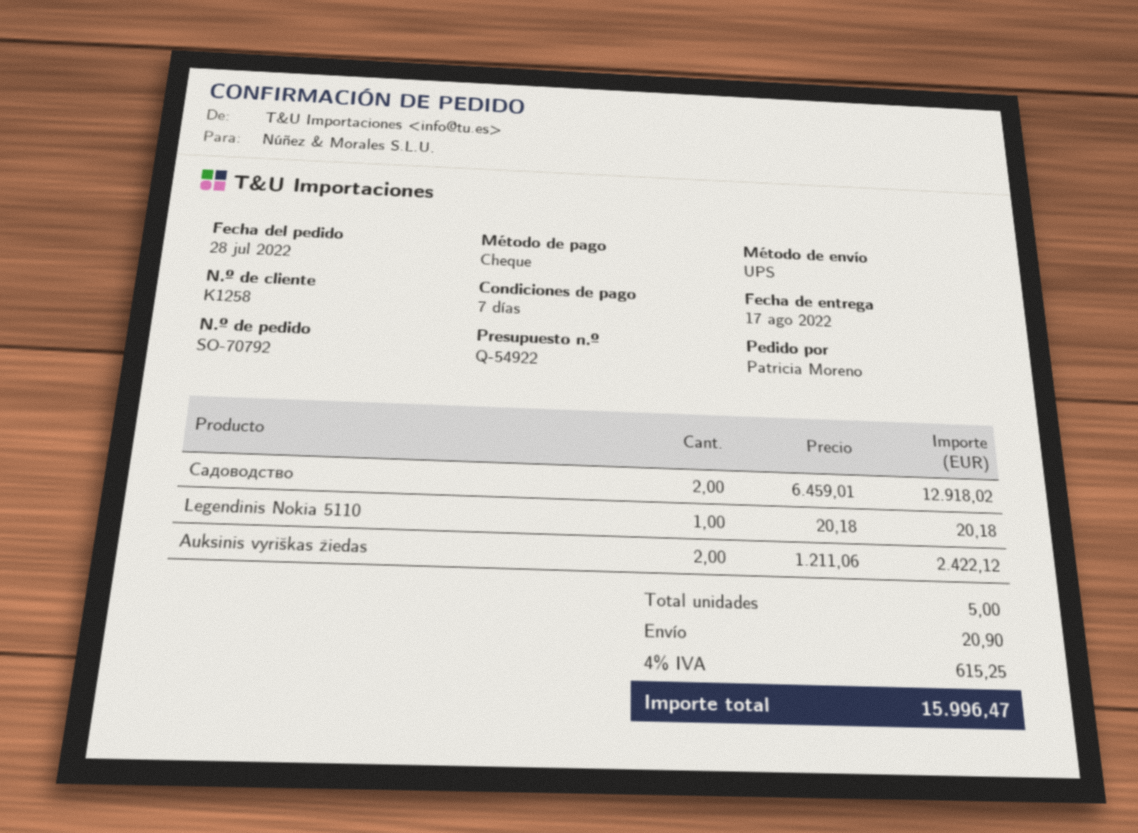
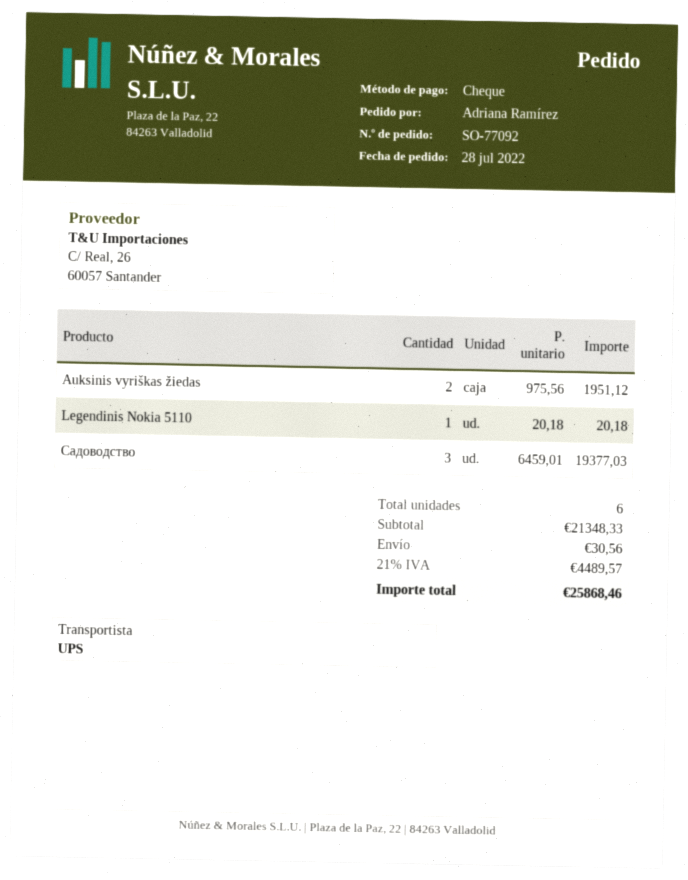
order number: SO-70792 -> SO-77092
ordered by: Patricia Moreno -> Adriana Ramírez
Садоводство: 2 x 6459.01 = 12918.02 -> 3 x 6459.01 = 19377.03
Auksinis vyriškas žiedas: 2 x 1211.06 = 2422.12 -> 2 x 975.56 = 1951.12
total quantity: 5 -> 6
shipping: 20.90 -> 30.56
tax: 4% = 615.25 -> 21% = 4489.57
total: 15996.47 -> 25868.46

